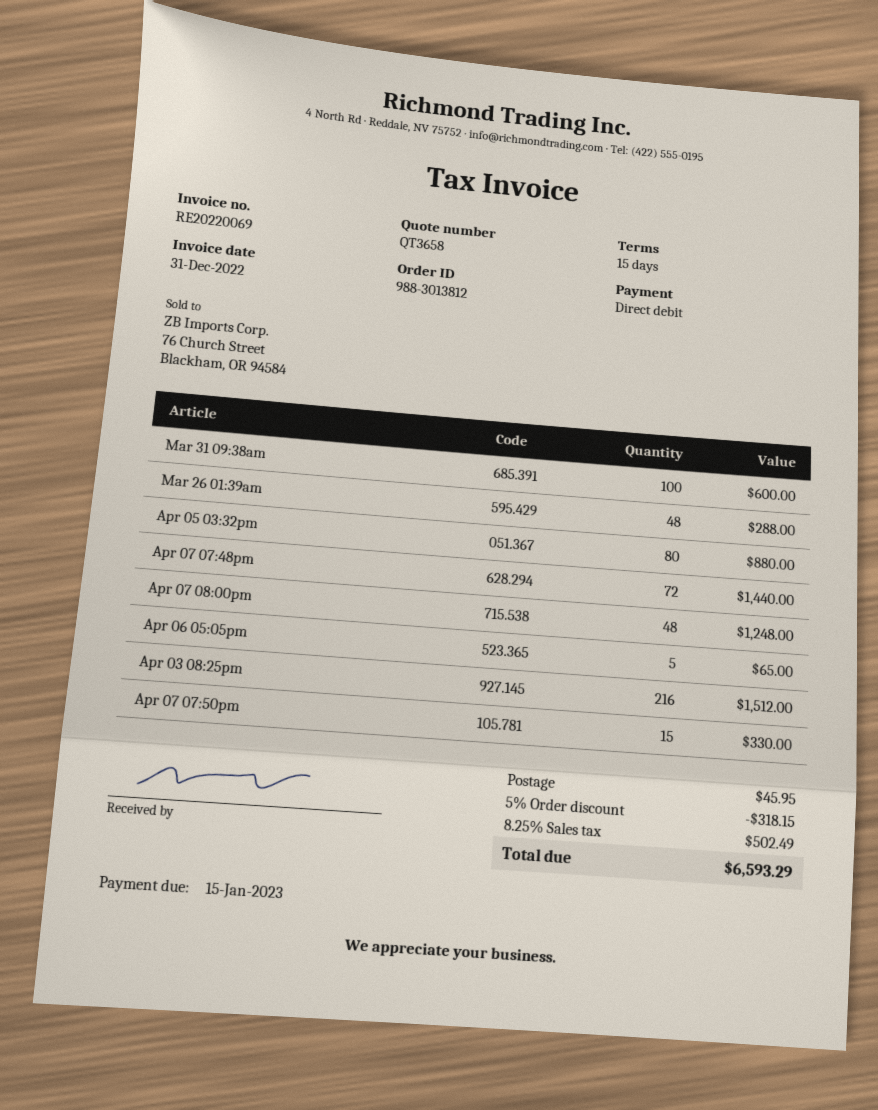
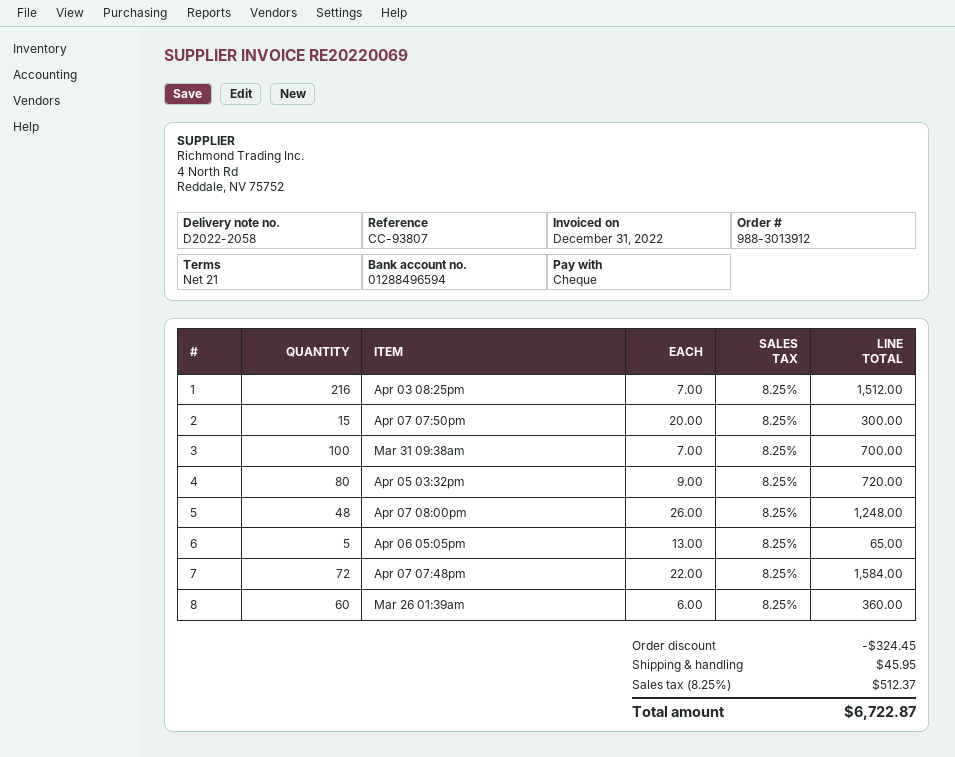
order number: 988-3013812 -> 988-3013912
payment terms: 15 days -> 21 days
payment method: direct debit -> cheque
Mar 31 09:38am: 100 for 600.00 -> 100 for 700.00
Mar 26 01:39am: 48 for 288.00 -> 60 for 360.00
Apr 05 03:32pm: 80 for 880.00 -> 80 for 720.00
Apr 07 07:48pm: 72 for 1440.00 -> 72 for 1584.00
Apr 07 07:50pm: 15 for 330.00 -> 15 for 300.00
discount: 318.15 -> 324.45
tax: 8.25% = 502.49 -> 8.25% = 512.37
total: 6593.29 -> 6722.87

